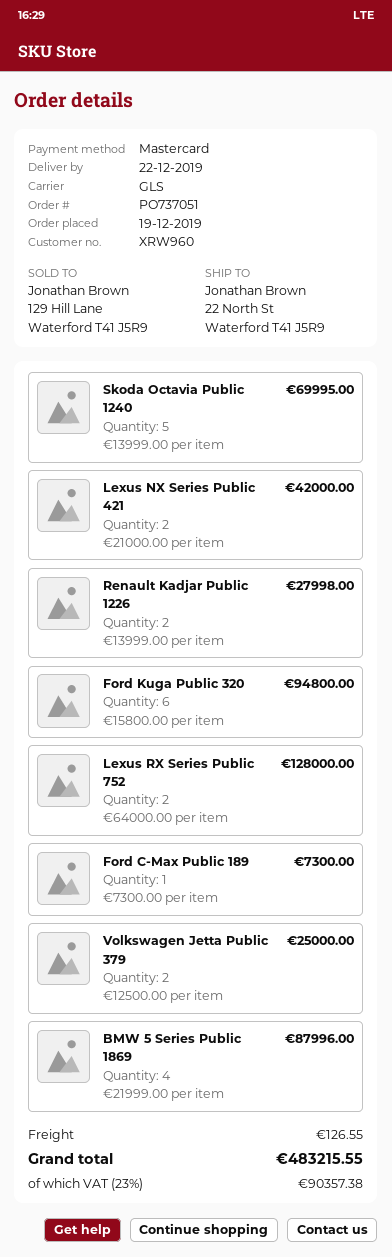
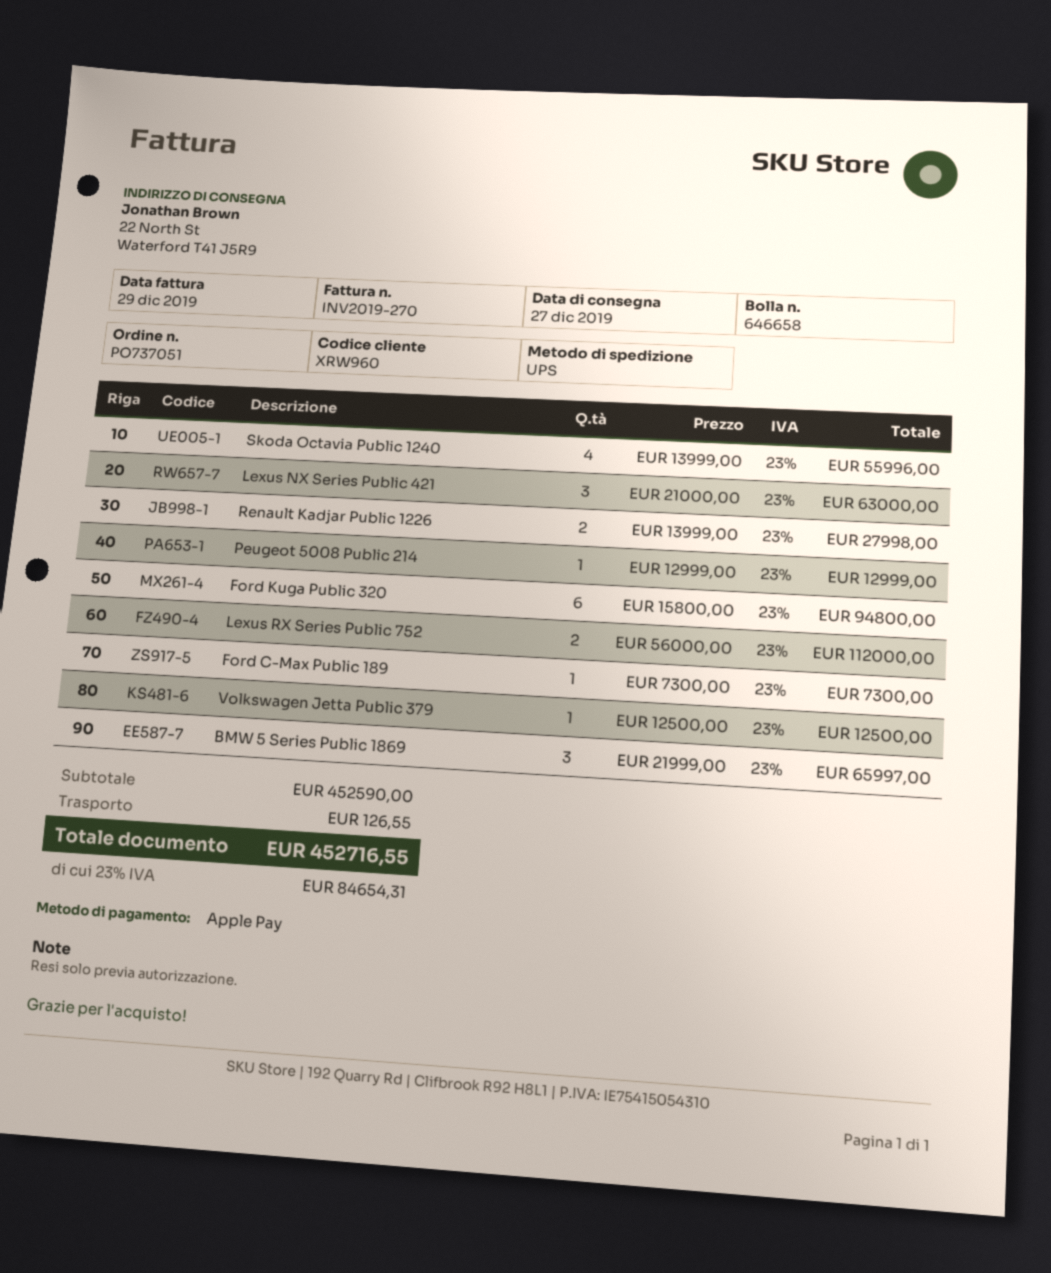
delivery date: 2019-12-22 -> 2019-12-27
payment method: Mastercard -> Apple Pay
shipping method: GLS -> UPS
Skoda Octavia Public 1240: 5 x 13999.00 = 69995.00 -> 4 x 13999.00 = 55996.00
Lexus NX Series Public 421: 2 x 21000.00 = 42000.00 -> 3 x 21000.00 = 63000.00
Lexus RX Series Public 752: 2 x 64000.00 = 128000.00 -> 2 x 56000.00 = 112000.00
Volkswagen Jetta Public 379: 2 x 12500.00 = 25000.00 -> 1 x 12500.00 = 12500.00
BMW 5 Series Public 1869: 4 x 21999.00 = 87996.00 -> 3 x 21999.00 = 65997.00
Peugeot 5008 Public 214: none -> 1 x 12999.00 = 12999.00
tax: 23% = 90357.38 -> 23% = 84654.31
total: 483215.55 -> 452716.55

